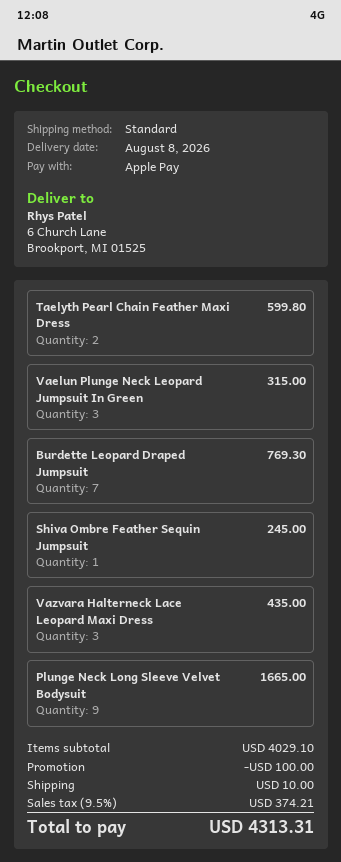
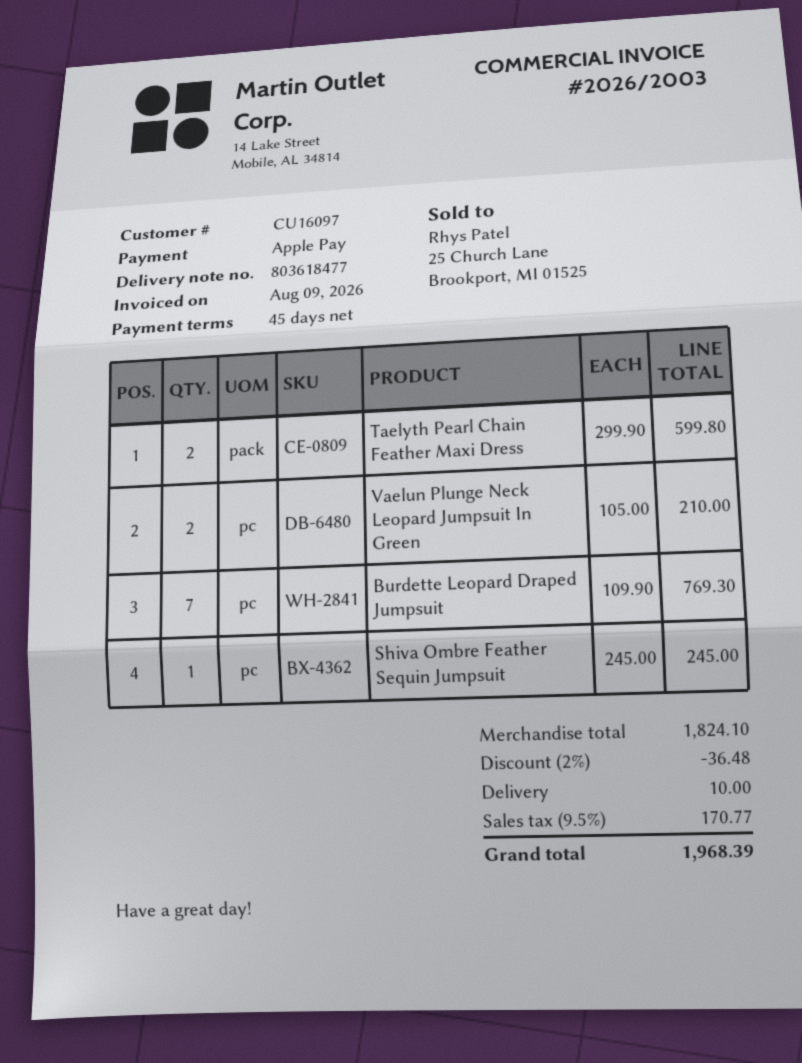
Vaelun Plunge Neck Leopard Jumpsuit In Green: 3 for 315.00 -> 2 for 210.00
Vazvara Halterneck Lace Leopard Maxi Dress: 3 for 435.00 -> none
Plunge Neck Long Sleeve Velvet Bodysuit: 9 for 1665.00 -> none
subtotal: 4029.10 -> 1824.10
discount: 100.00 -> 36.48
tax: 9.5% = 374.21 -> 9.5% = 170.77
total: 4313.31 -> 1968.39

